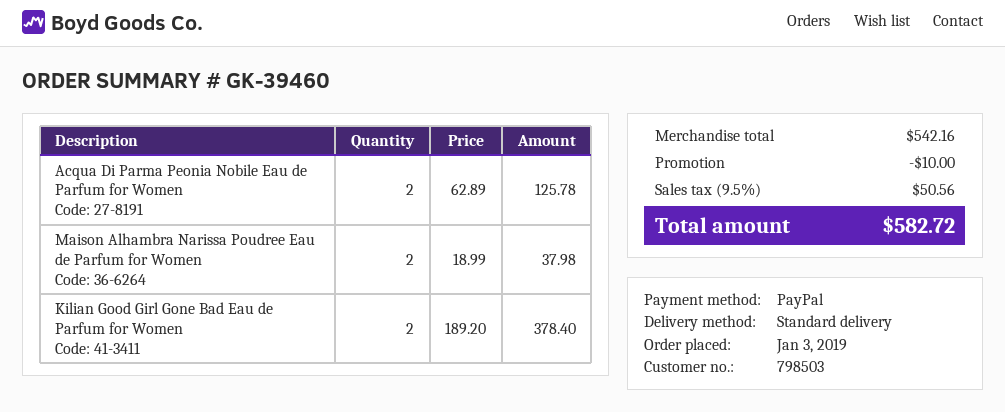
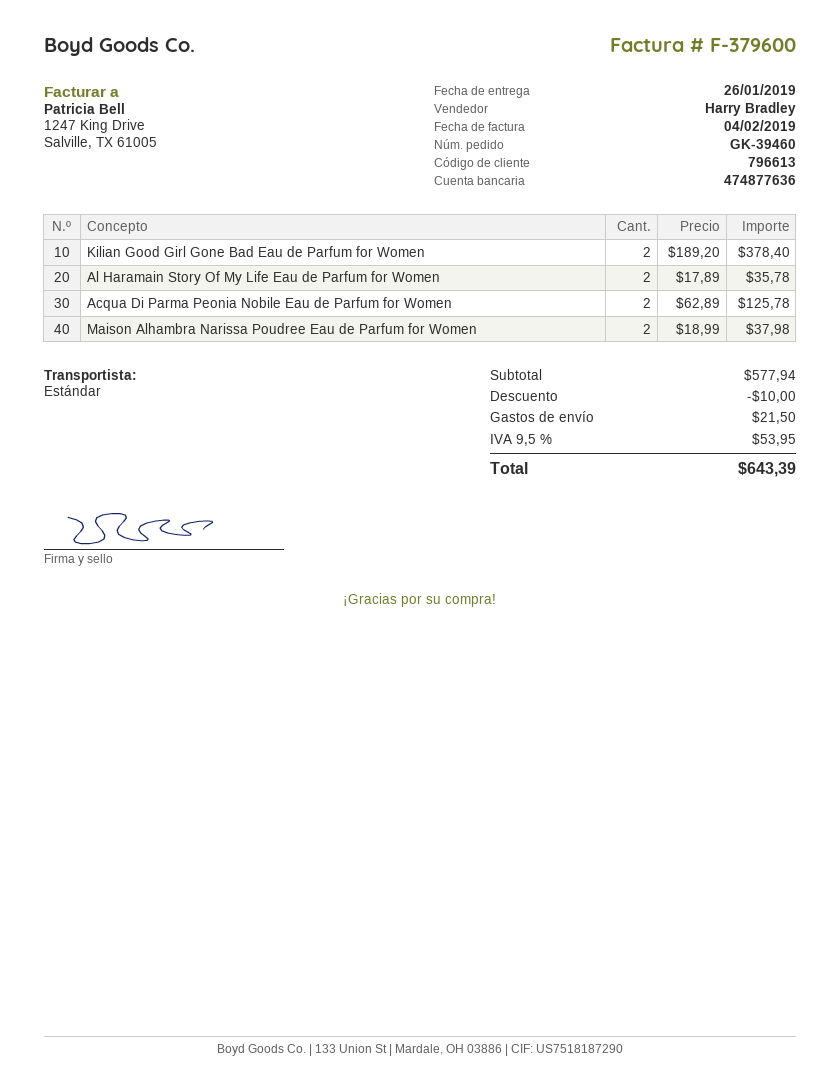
customer number: 798503 -> 796613
Al Haramain Story Of My Life Eau de Parfum for Women: none -> 2 x 17.89 = 35.78
subtotal: 542.16 -> 577.94
shipping: none -> 21.50
tax: 9.5% = 50.56 -> 9.5% = 53.95
total: 582.72 -> 643.39

